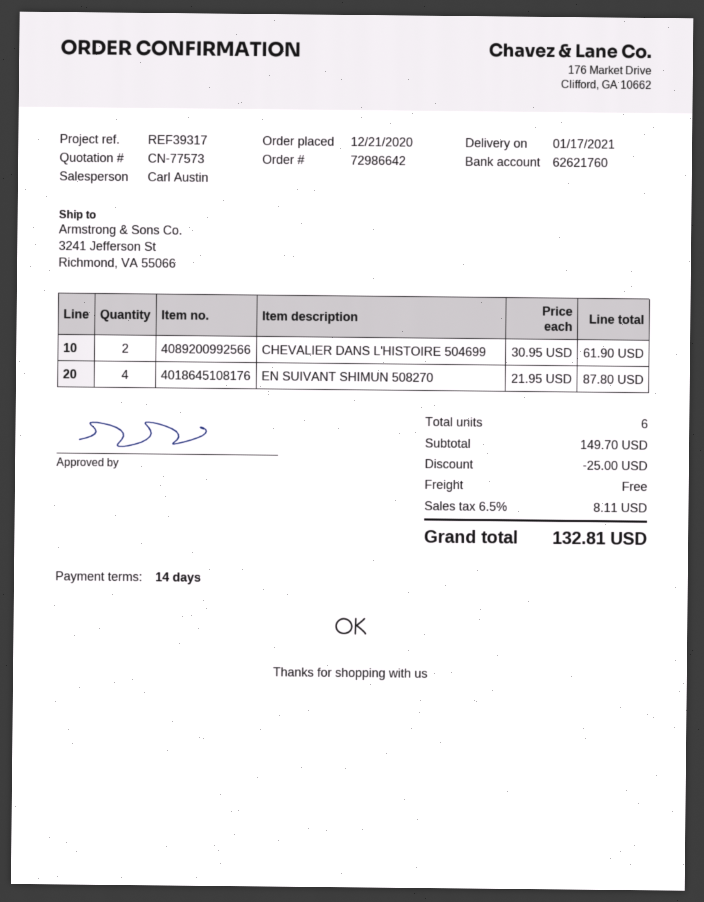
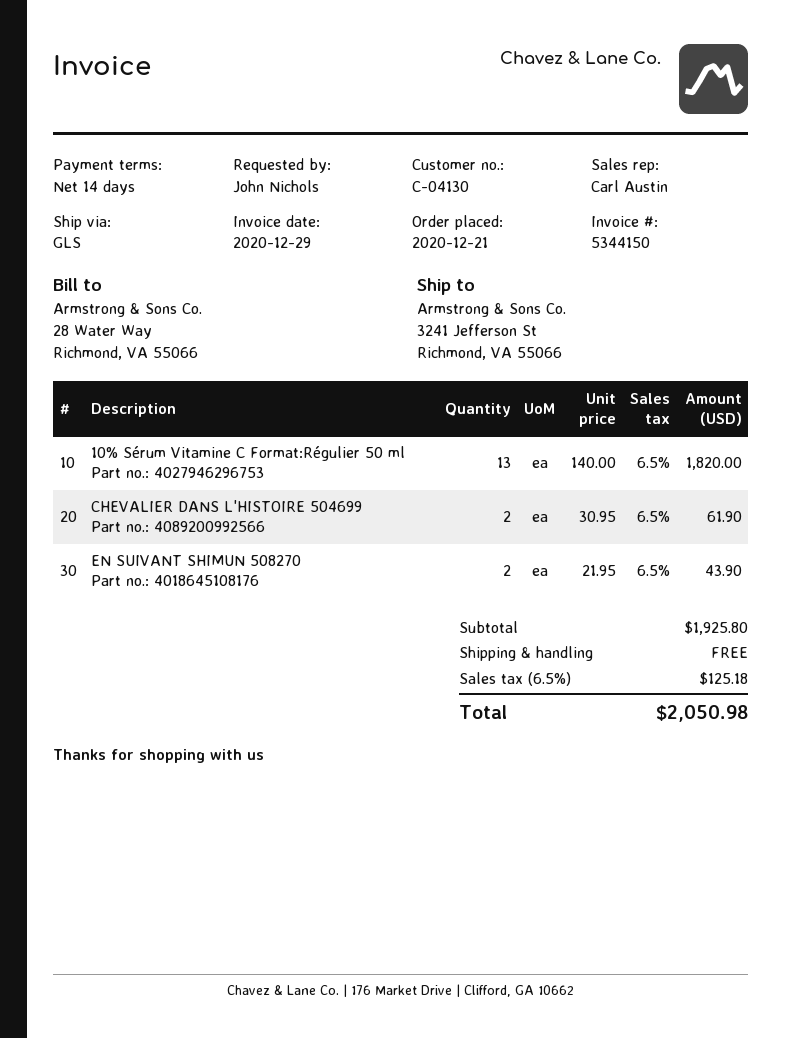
EN SUIVANT SHIMUN 508270: 4 x 21.95 = 87.80 -> 2 x 21.95 = 43.90
10% Sérum Vitamine C Format:Régulier 50 ml: none -> 13 x 140.00 = 1820.00
subtotal: 149.70 -> 1925.80
discount: 25.00 -> none
tax: 6.5% = 8.11 -> 6.5% = 125.18
total: 132.81 -> 2050.98

